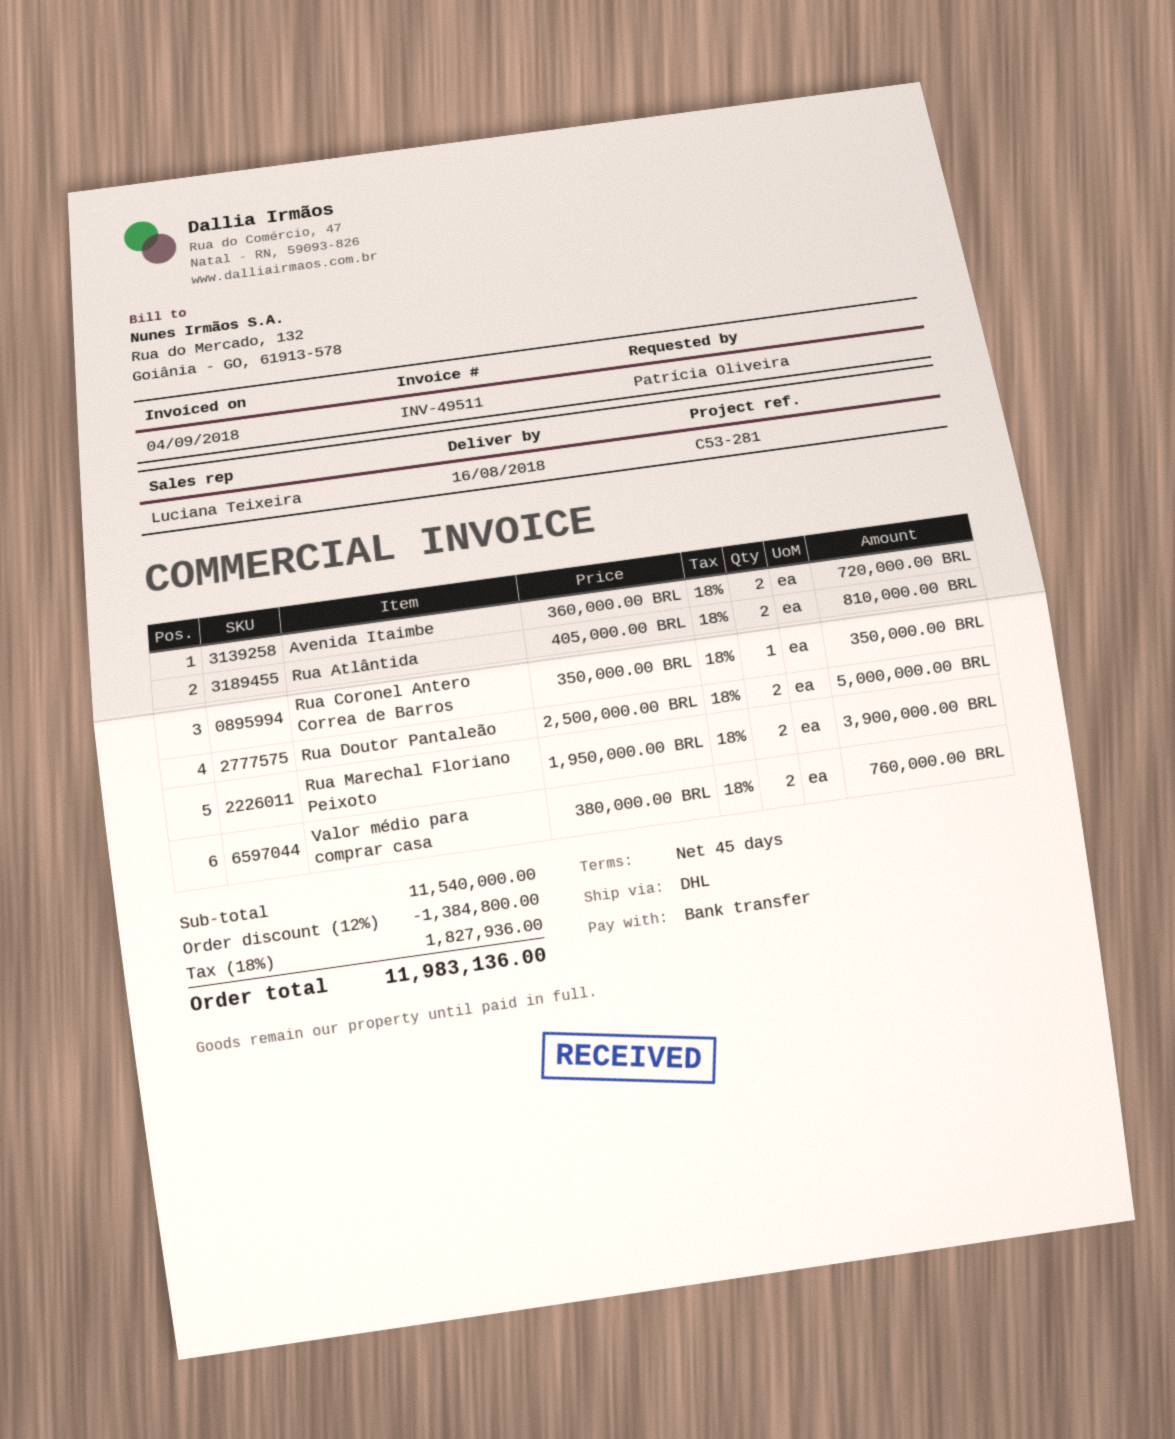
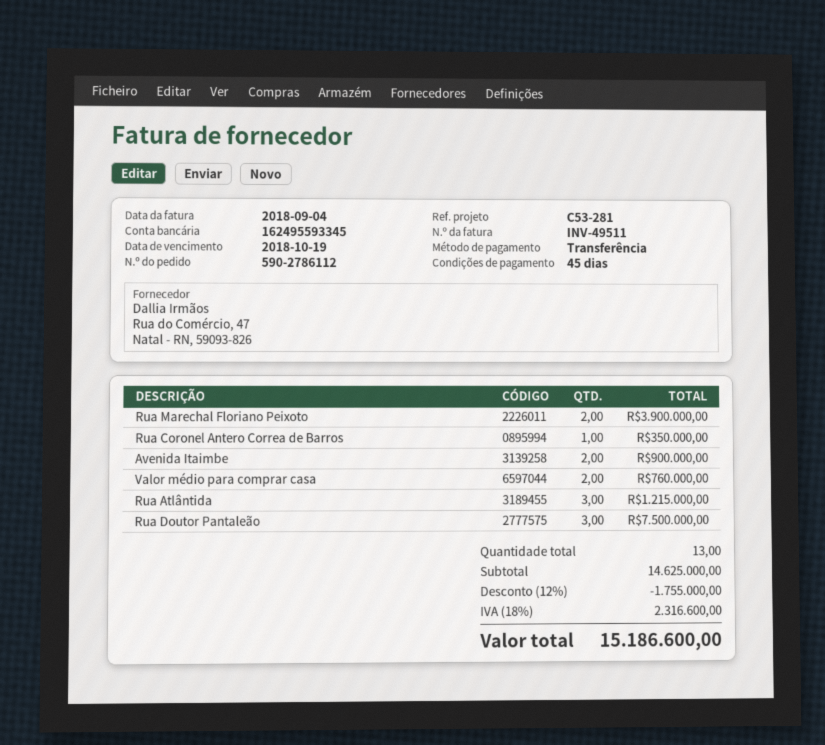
Avenida Itaimbe: 2 for 720000.00 -> 2 for 900000.00
Rua Atlântida: 2 for 810000.00 -> 3 for 1215000.00
Rua Doutor Pantaleão: 2 for 5000000.00 -> 3 for 7500000.00
subtotal: 11540000.00 -> 14625000.00
discount: 12% = 1384800.00 -> 12% = 1755000.00
tax: 18% = 1827936.00 -> 18% = 2316600.00
total: 11983136.00 -> 15186600.00

